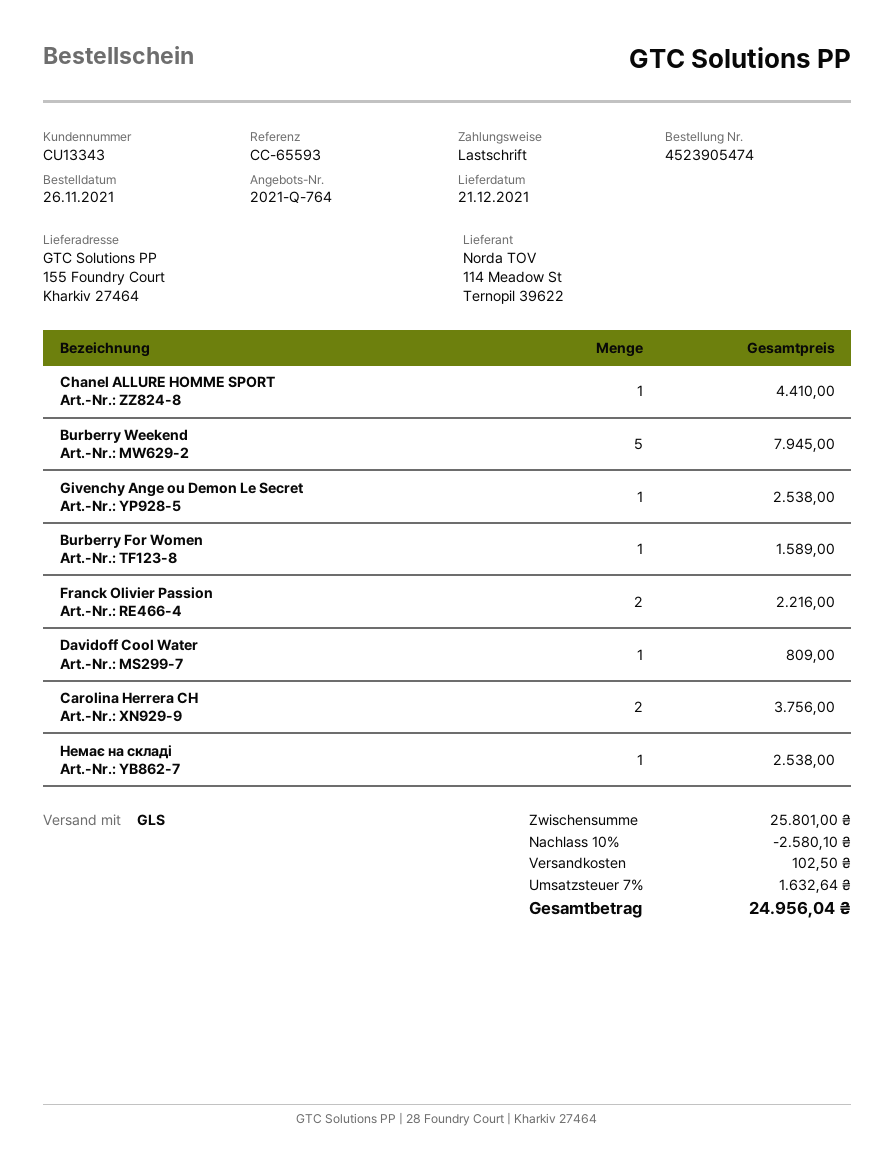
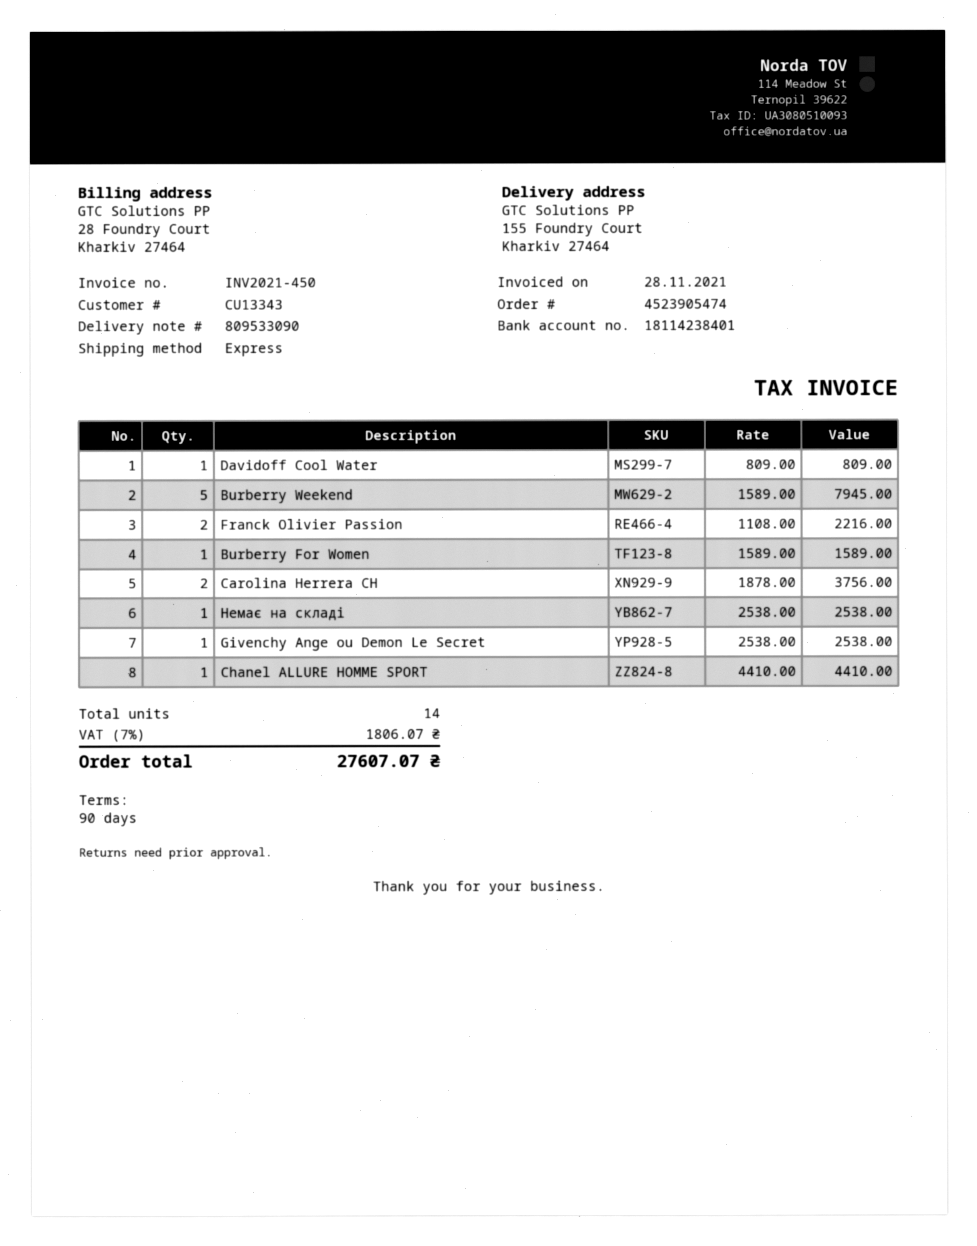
shipping method: GLS -> express
discount: 10% = 2580.10 -> none
shipping: 102.50 -> none
tax: 7% = 1632.64 -> 7% = 1806.07
total: 24956.04 -> 27607.07

